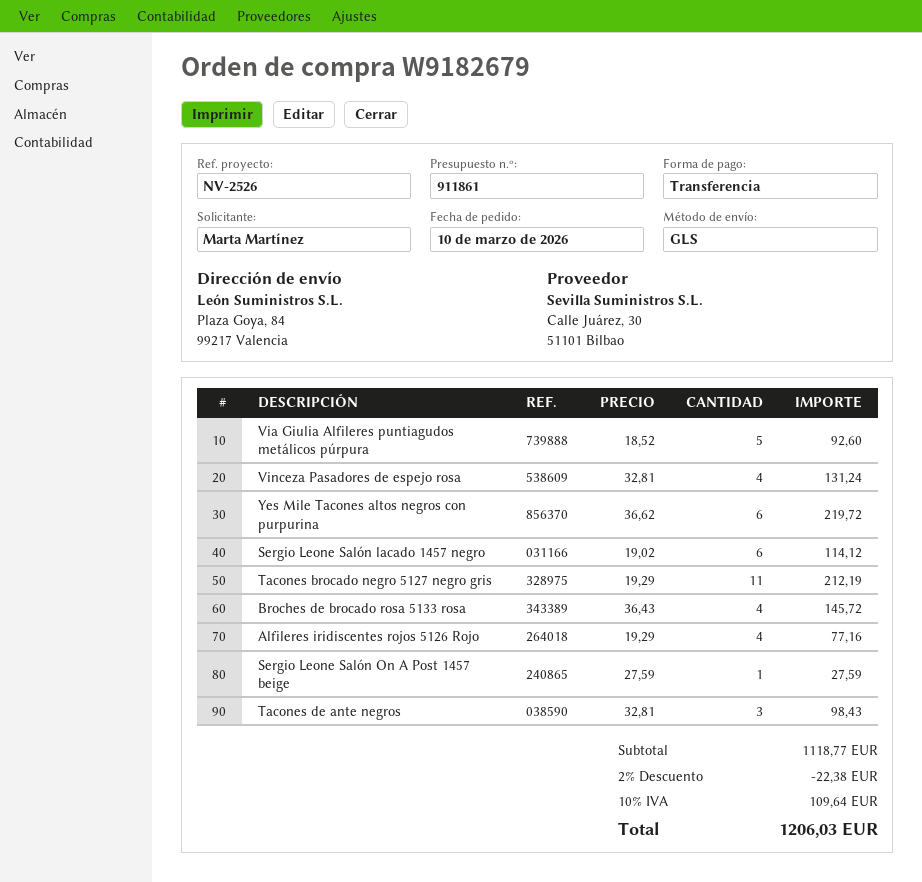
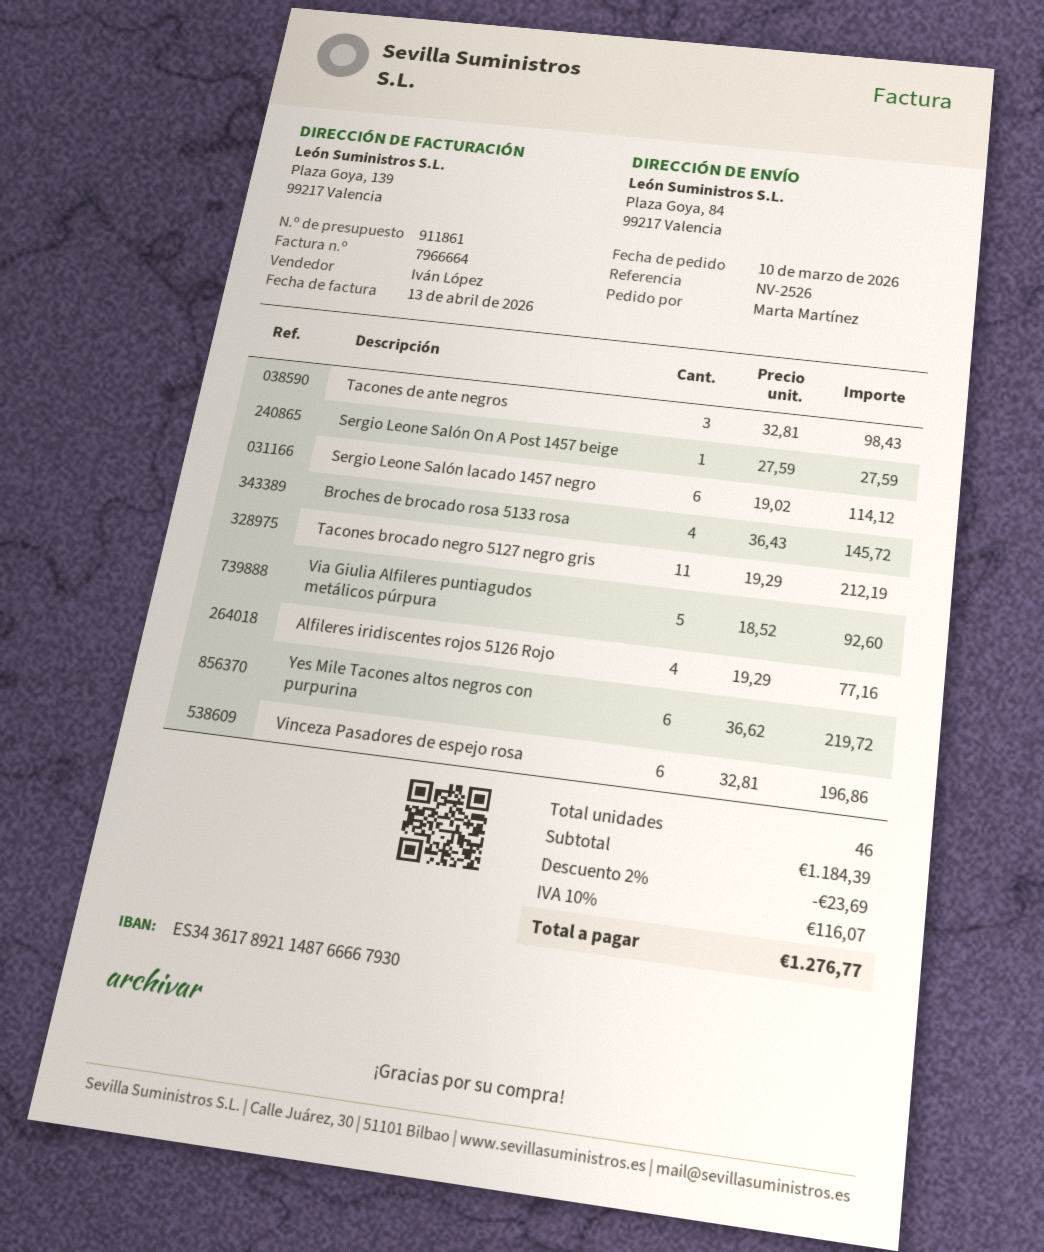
Vinceza Pasadores de espejo rosa: 4 x 32.81 = 131.24 -> 6 x 32.81 = 196.86
subtotal: 1118.77 -> 1184.39
discount: 2% = 22.38 -> 2% = 23.69
tax: 10% = 109.64 -> 10% = 116.07
total: 1206.03 -> 1276.77

